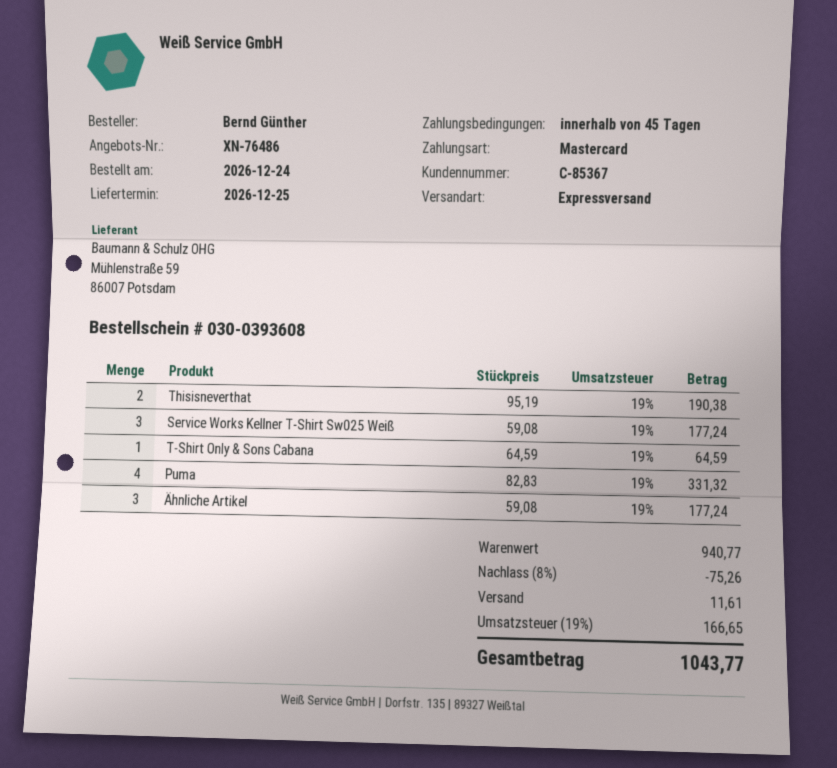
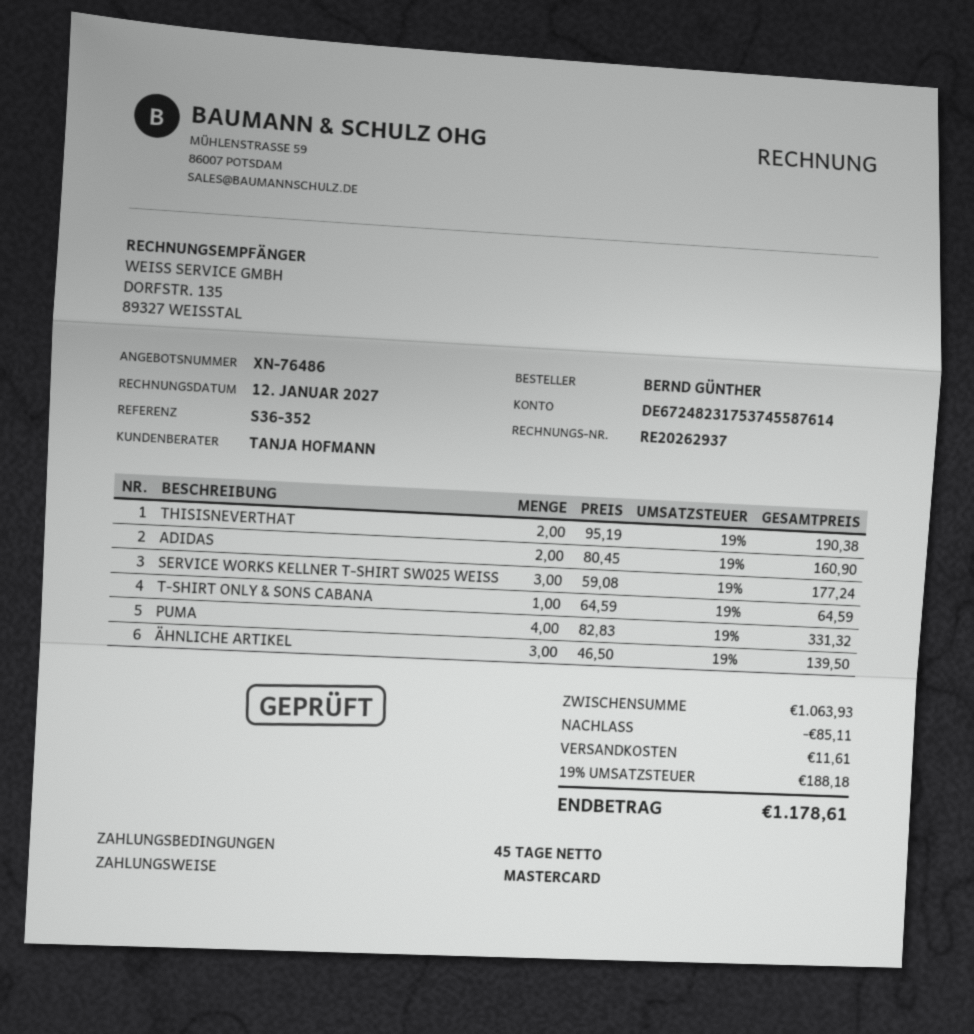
Ähnliche Artikel: 3 x 59.08 = 177.24 -> 3 x 46.50 = 139.50
ADIDAS: none -> 2 x 80.45 = 160.90
subtotal: 940.77 -> 1063.93
discount: 75.26 -> 85.11
tax: 19% = 166.65 -> 19% = 188.18
total: 1043.77 -> 1178.61

